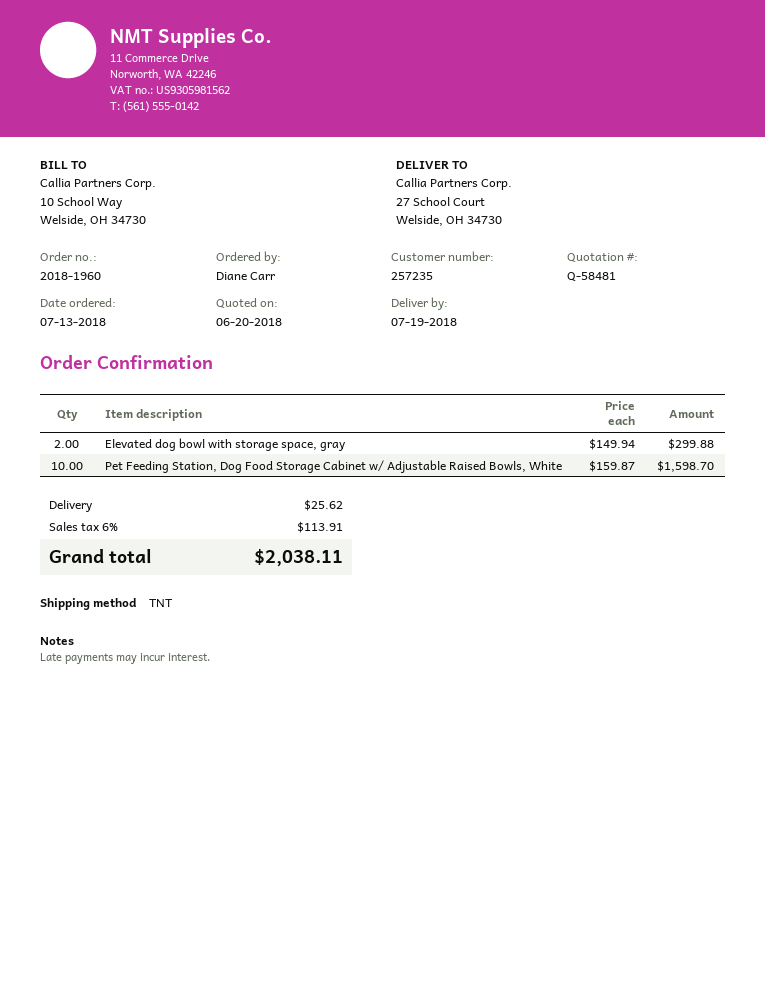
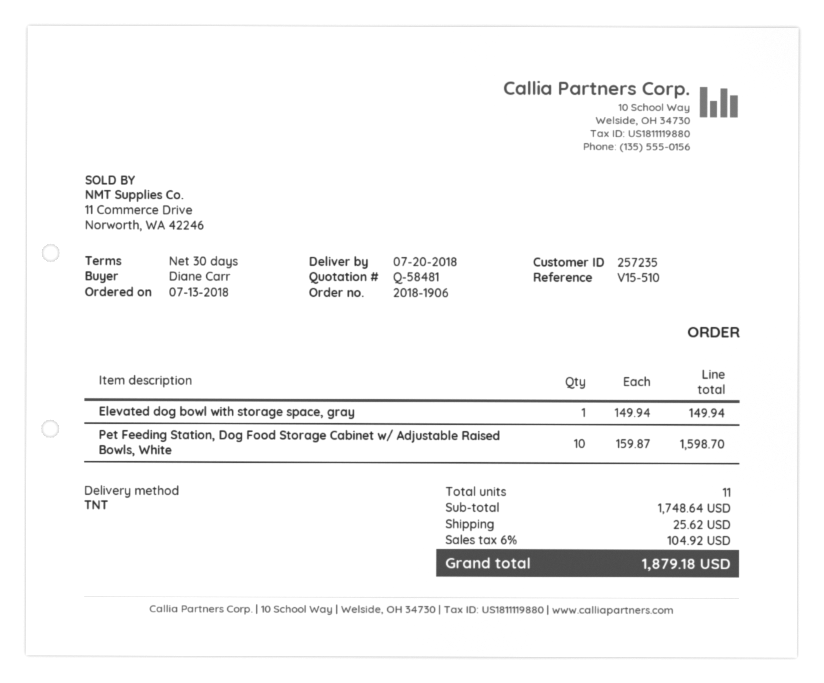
order number: 2018-1960 -> 2018-1906
delivery date: 2018-07-19 -> 2018-07-20
Elevated dog bowl with storage space, gray: 2 x 149.94 = 299.88 -> 1 x 149.94 = 149.94
tax: 6% = 113.91 -> 6% = 104.92
total: 2038.11 -> 1879.18

